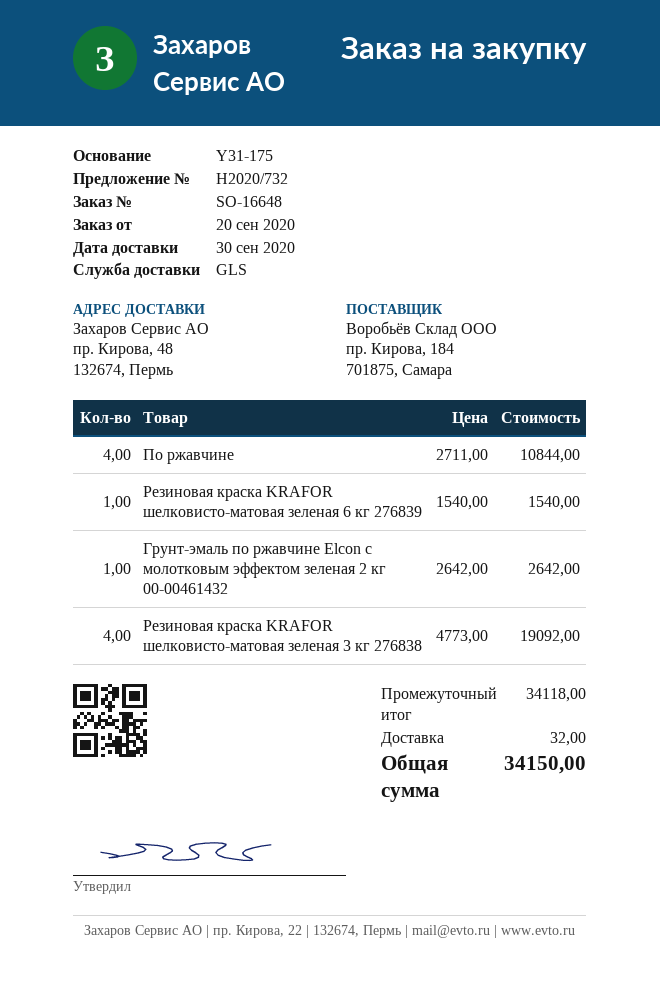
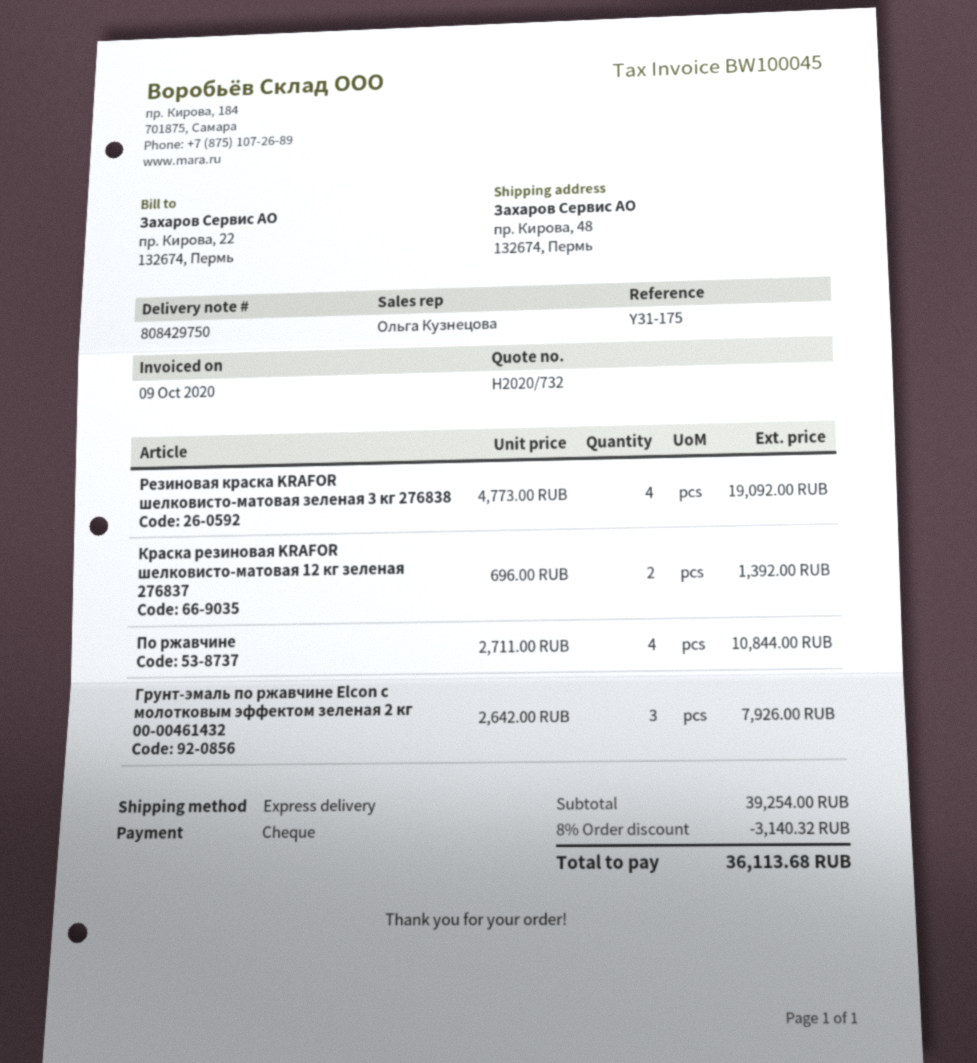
shipping method: GLS -> express
Резиновая краска KRAFOR шелковисто-матовая зеленая 6 кг 276839: 1 x 1540.00 = 1540.00 -> none
Грунт-эмаль по ржавчине Elcon с молотковым эффектом зеленая 2 кг 00-00461432: 1 x 2642.00 = 2642.00 -> 3 x 2642.00 = 7926.00
Краска резиновая KRAFOR шелковисто-матовая 12 кг зеленая 276837: none -> 2 x 696.00 = 1392.00
subtotal: 34118.00 -> 39254.00
discount: none -> 8% = 3140.32
shipping: 32.00 -> none
total: 34150.00 -> 36113.68

